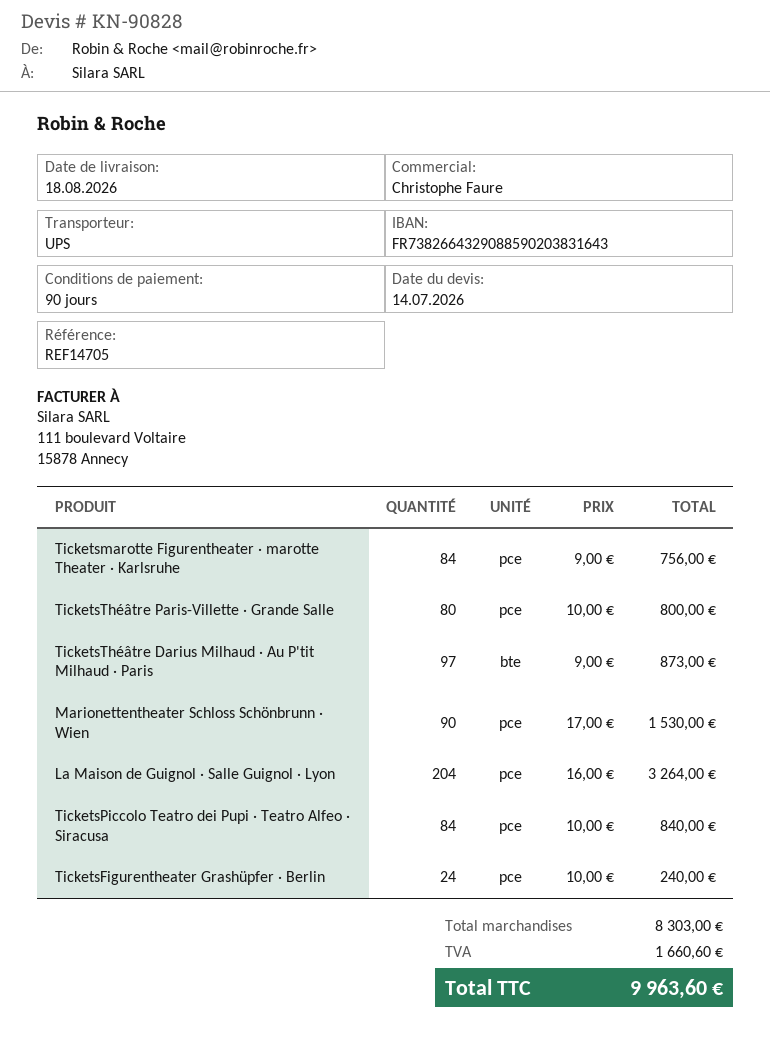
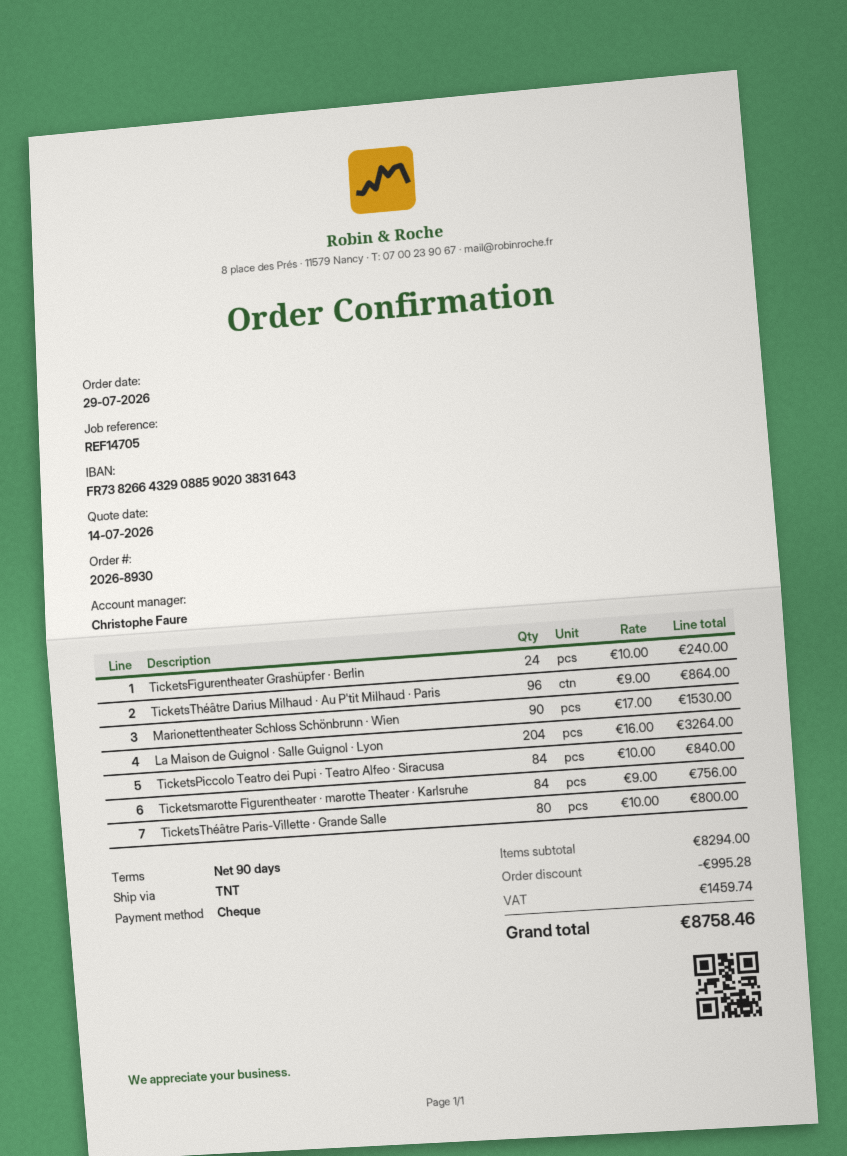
shipping method: UPS -> TNT
TicketsThéâtre Darius Milhaud · Au P'tit Milhaud · Paris: 97 x 9.00 = 873.00 -> 96 x 9.00 = 864.00
subtotal: 8303.00 -> 8294.00
discount: none -> 995.28
tax: 1660.60 -> 1459.74
total: 9963.60 -> 8758.46

